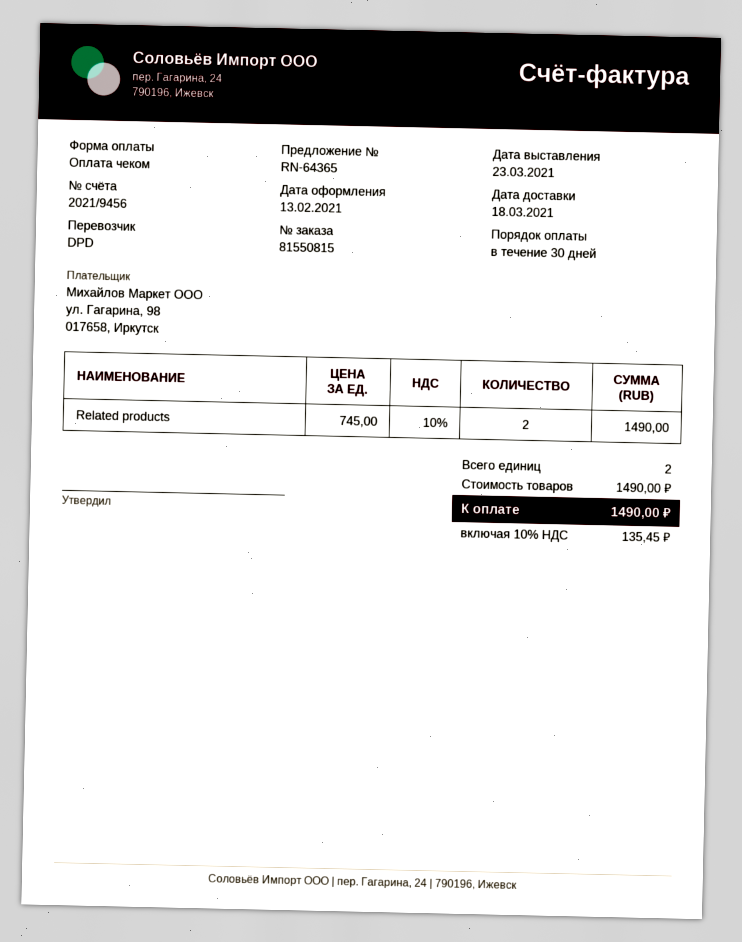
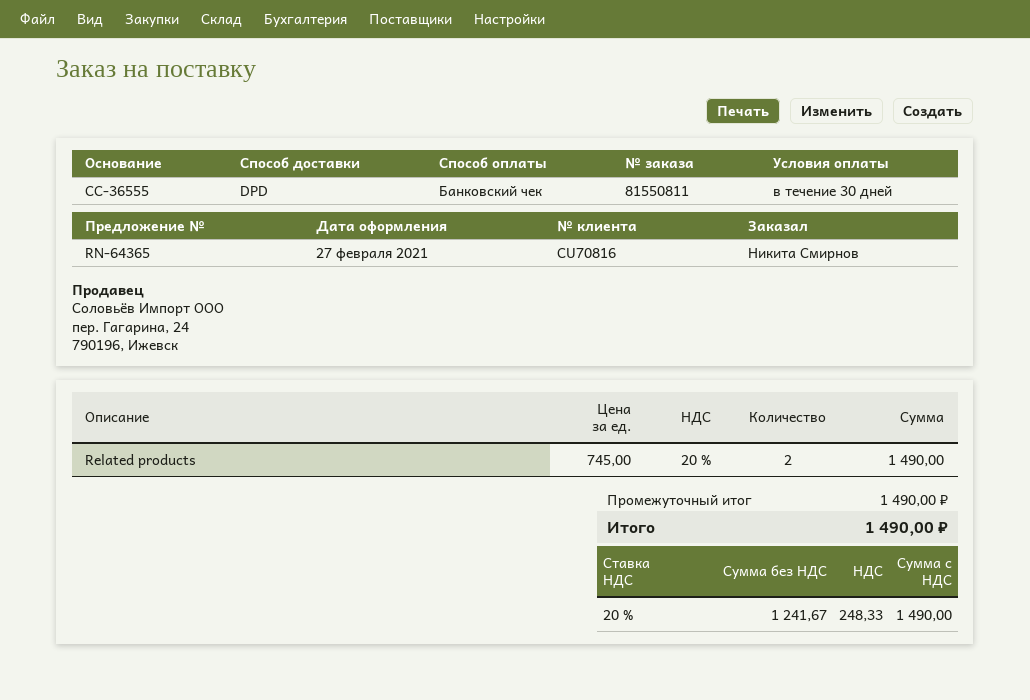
order number: 81550815 -> 81550811
order date: 2021-02-13 -> 2021-02-27
tax: 10% = 135.45 -> 20% = 248.33

